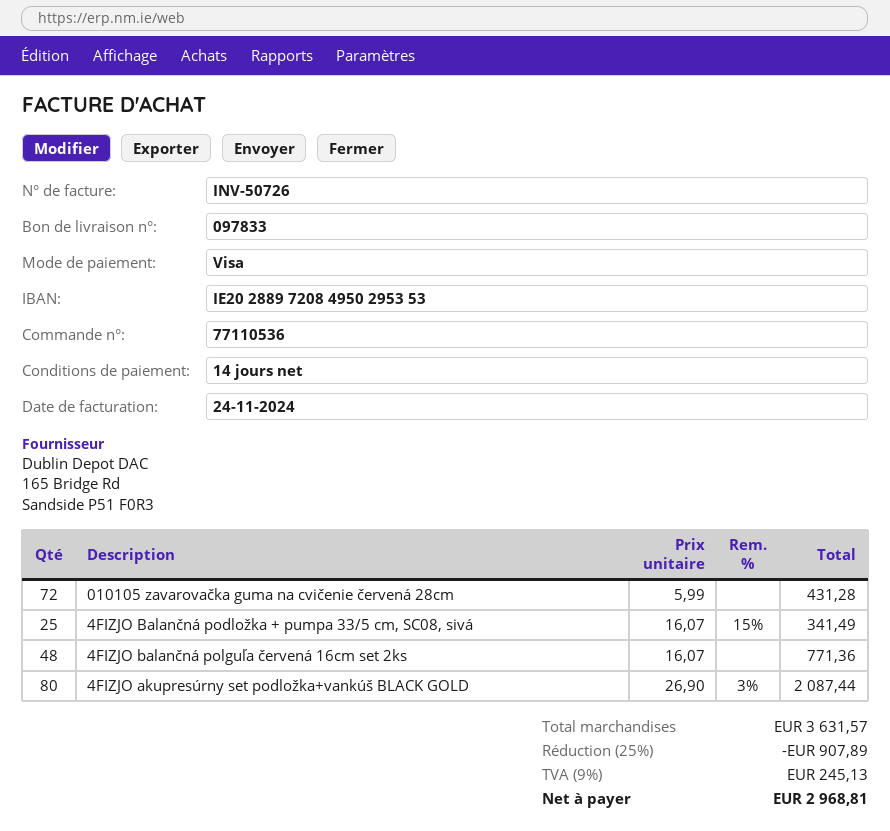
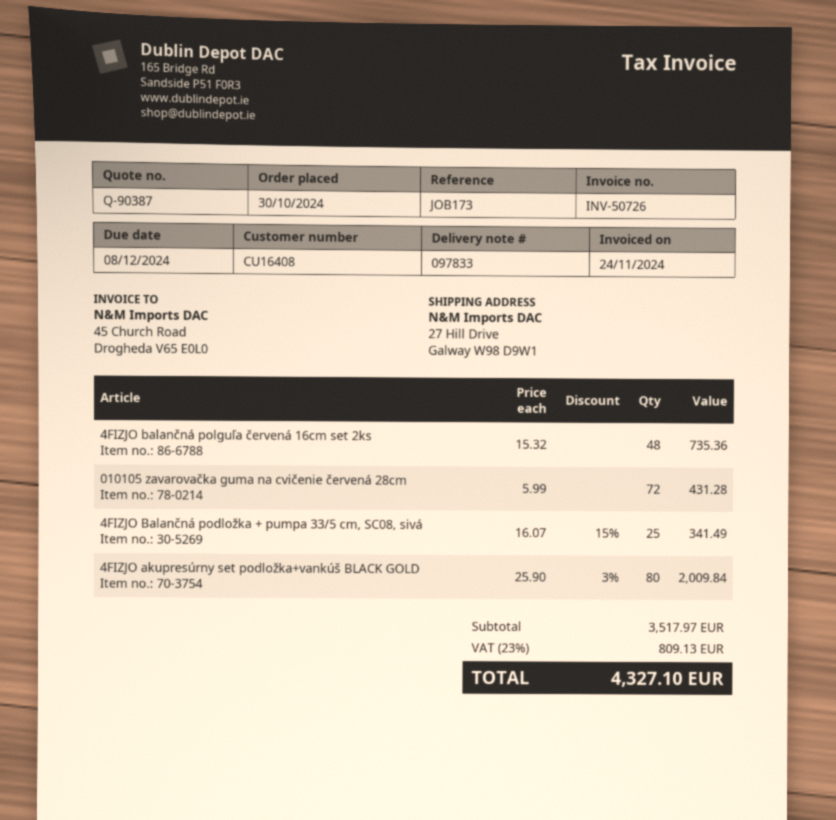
4FIZJO balančná polguľa červená 16cm set 2ks: 48 x 16.07 = 771.36 -> 48 x 15.32 = 735.36
4FIZJO akupresúrny set podložka+vankúš BLACK GOLD: 80 x 26.90 - 3% = 2087.44 -> 80 x 25.90 - 3% = 2009.84
subtotal: 3631.57 -> 3517.97
discount: 25% = 907.89 -> none
tax: 9% = 245.13 -> 23% = 809.13
total: 2968.81 -> 4327.10

